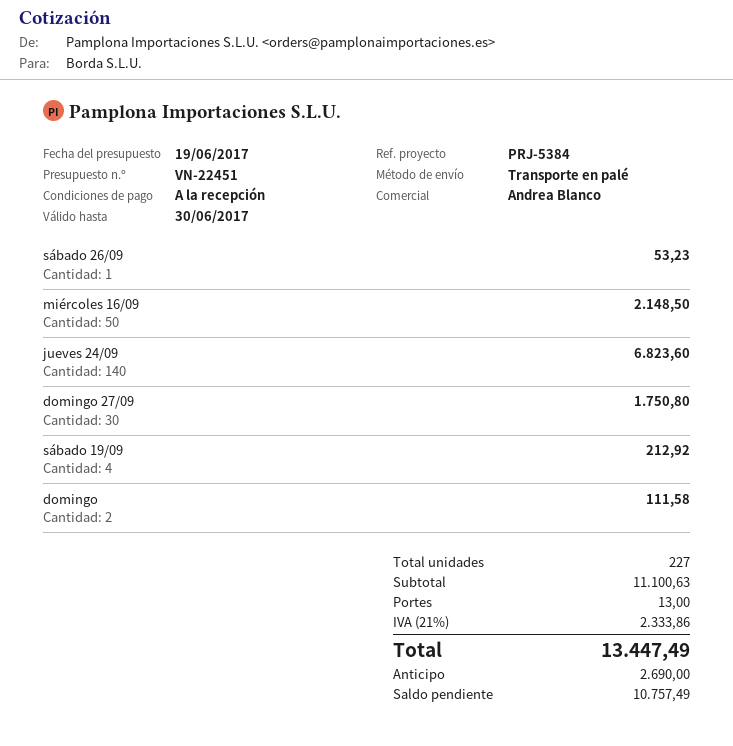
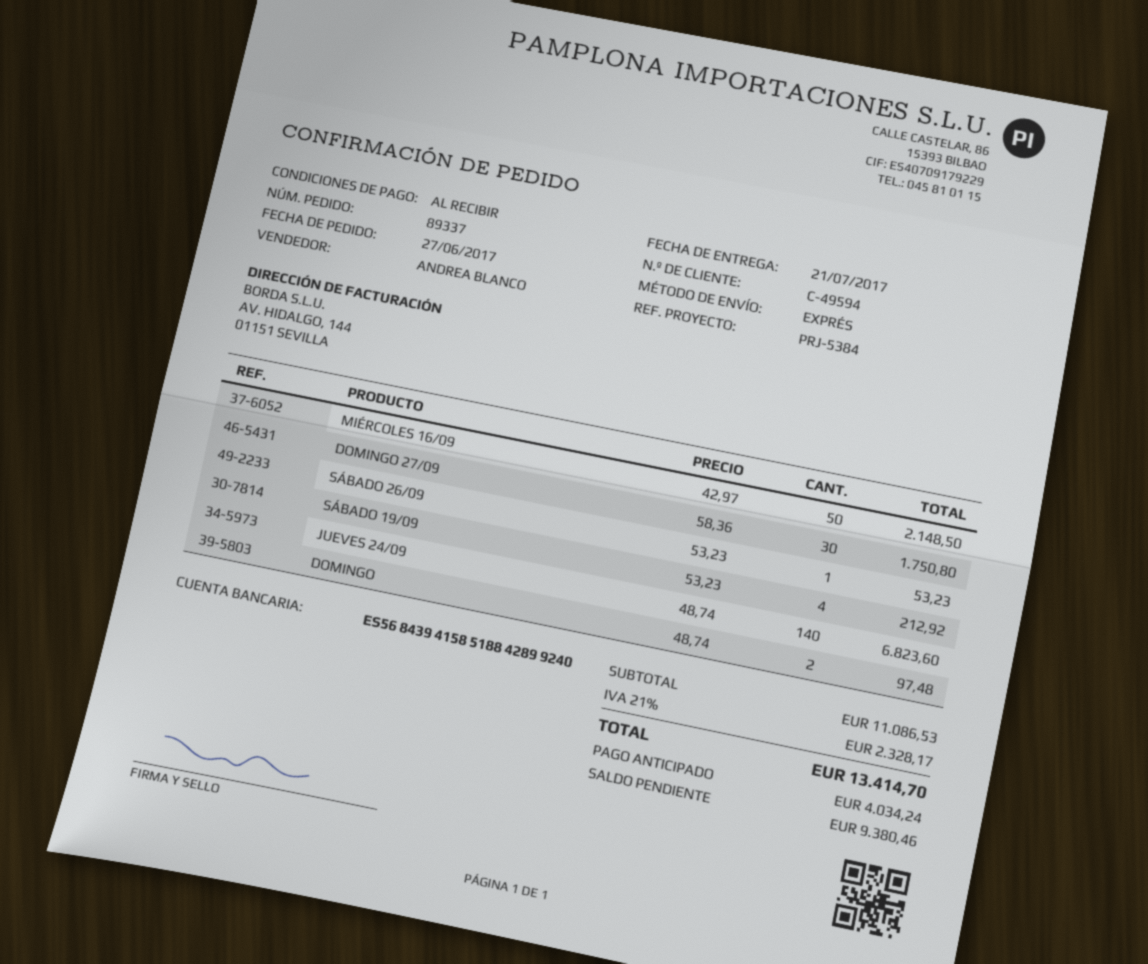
shipping method: pallet freight -> express
domingo: 2 for 111.58 -> 2 for 97.48
subtotal: 11100.63 -> 11086.53
shipping: 13.00 -> none
tax: 21% = 2333.86 -> 21% = 2328.17
total: 13447.49 -> 13414.70
deposit: 2690.00 -> 4034.24
balance: 10757.49 -> 9380.46

